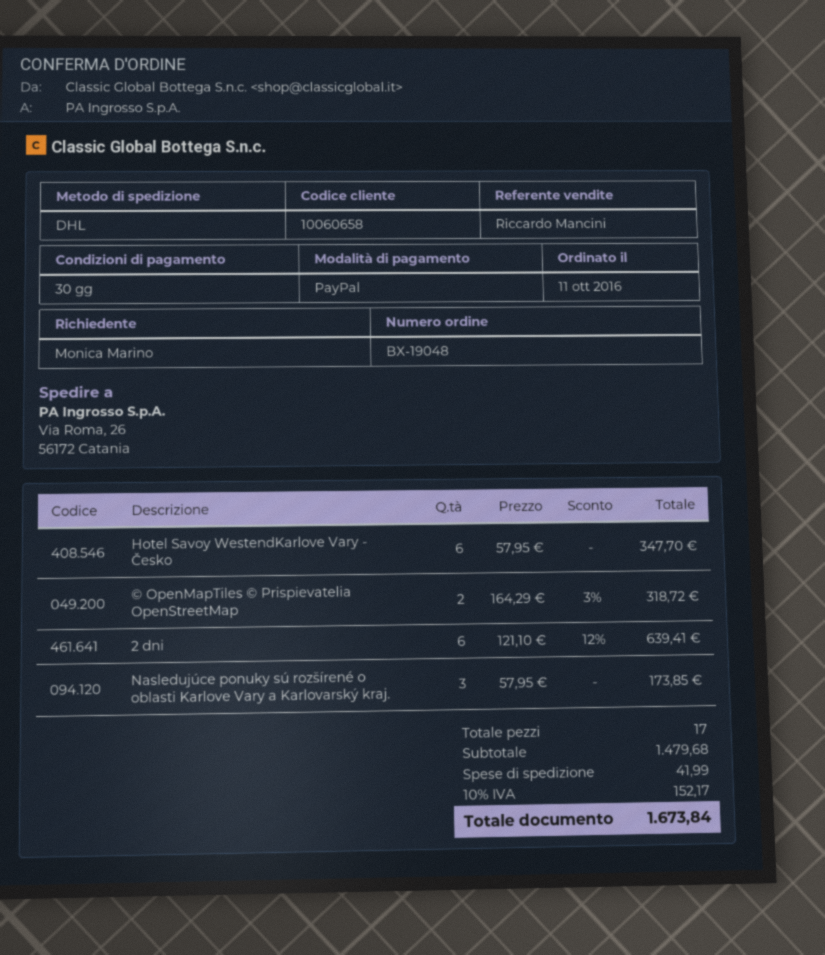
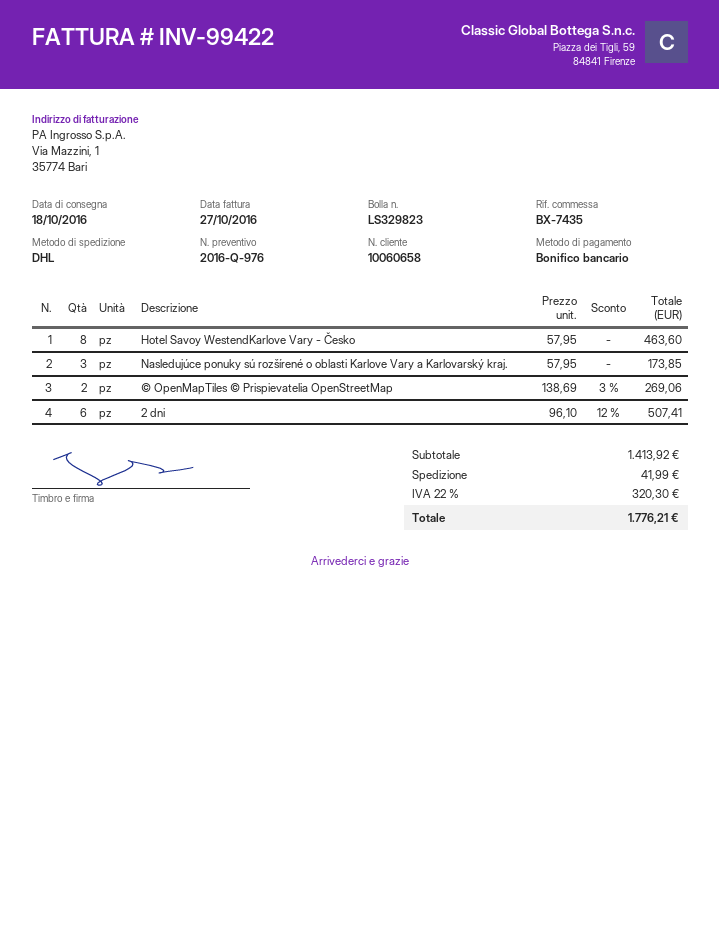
payment method: PayPal -> bank transfer
Hotel Savoy WestendKarlove Vary - Česko: 6 x 57.95 = 347.70 -> 8 x 57.95 = 463.60
© OpenMapTiles © Prispievatelia OpenStreetMap: 2 x 164.29 - 3% = 318.72 -> 2 x 138.69 - 3% = 269.06
2 dni: 6 x 121.10 - 12% = 639.41 -> 6 x 96.10 - 12% = 507.41
subtotal: 1479.68 -> 1413.92
tax: 10% = 152.17 -> 22% = 320.30
total: 1673.84 -> 1776.21

